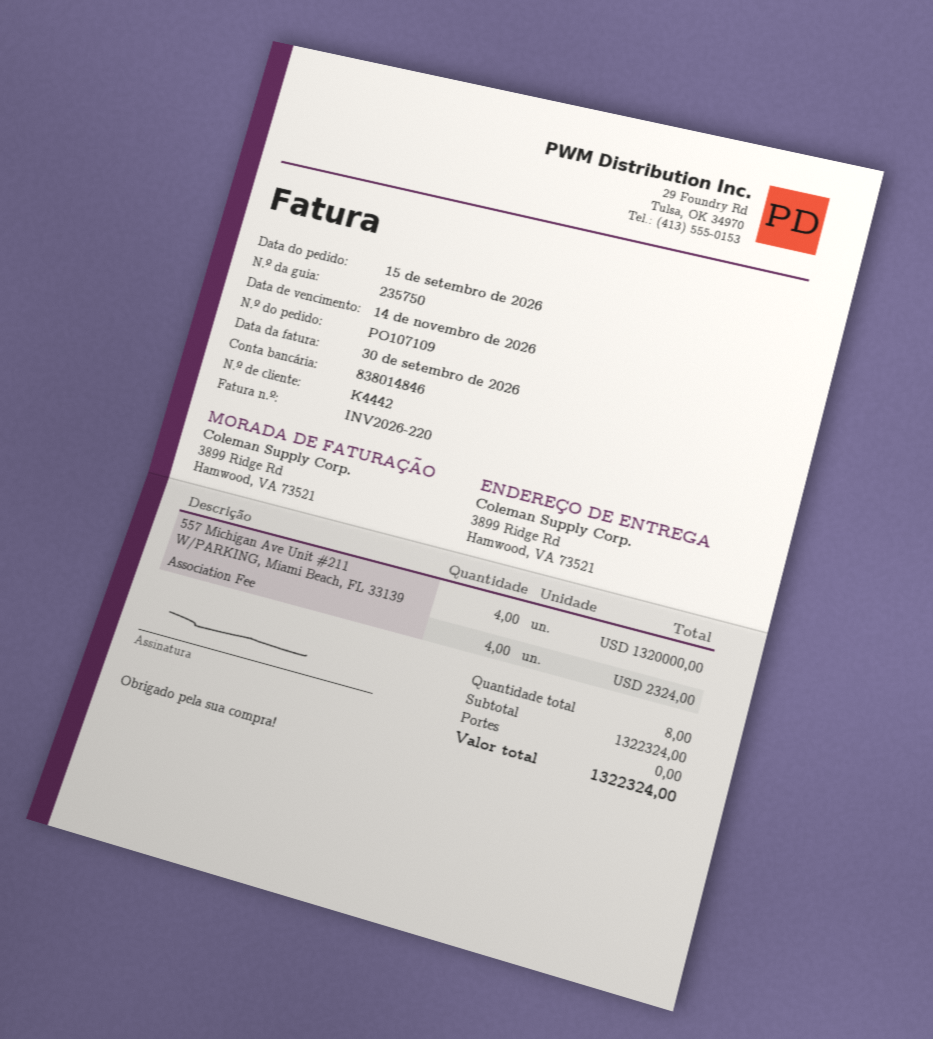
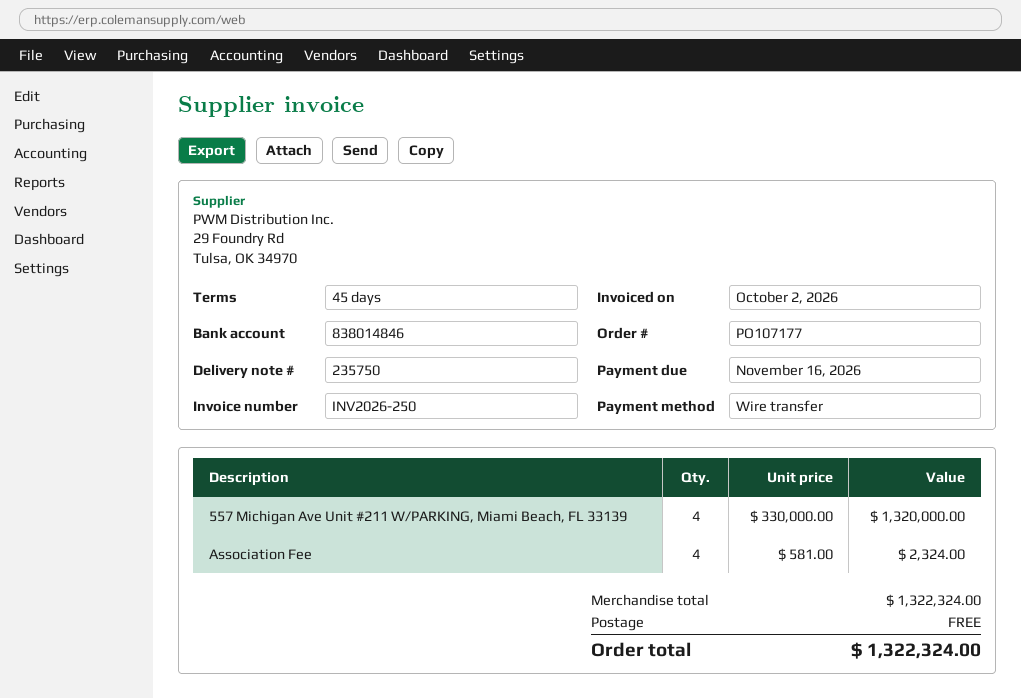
order number: PO107109 -> PO107177
invoice number: INV2026-220 -> INV2026-250
invoice date: 2026-09-30 -> 2026-10-02
due date: 2026-11-14 -> 2026-11-16

